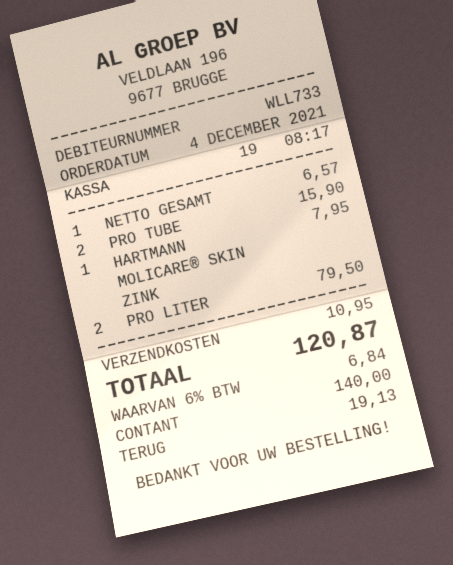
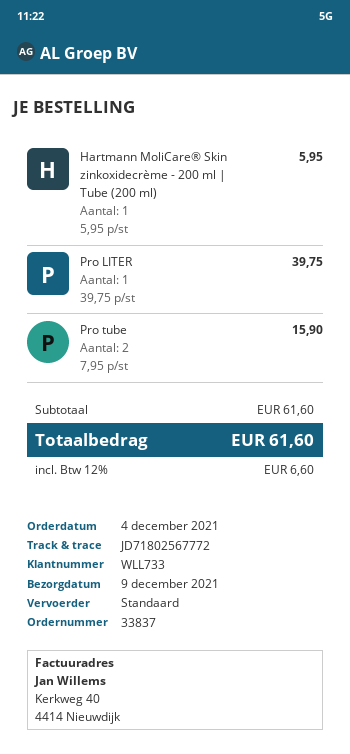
NETTO GESAMT: 1 for 6.57 -> none
HARTMANN MOLICARE® SKIN ZINK: 1 for 7.95 -> 1 for 5.95
PRO LITER: 2 for 79.50 -> 1 for 39.75
shipping: 10.95 -> none
tax: 6% = 6.84 -> 12% = 6.60
total: 120.87 -> 61.60

